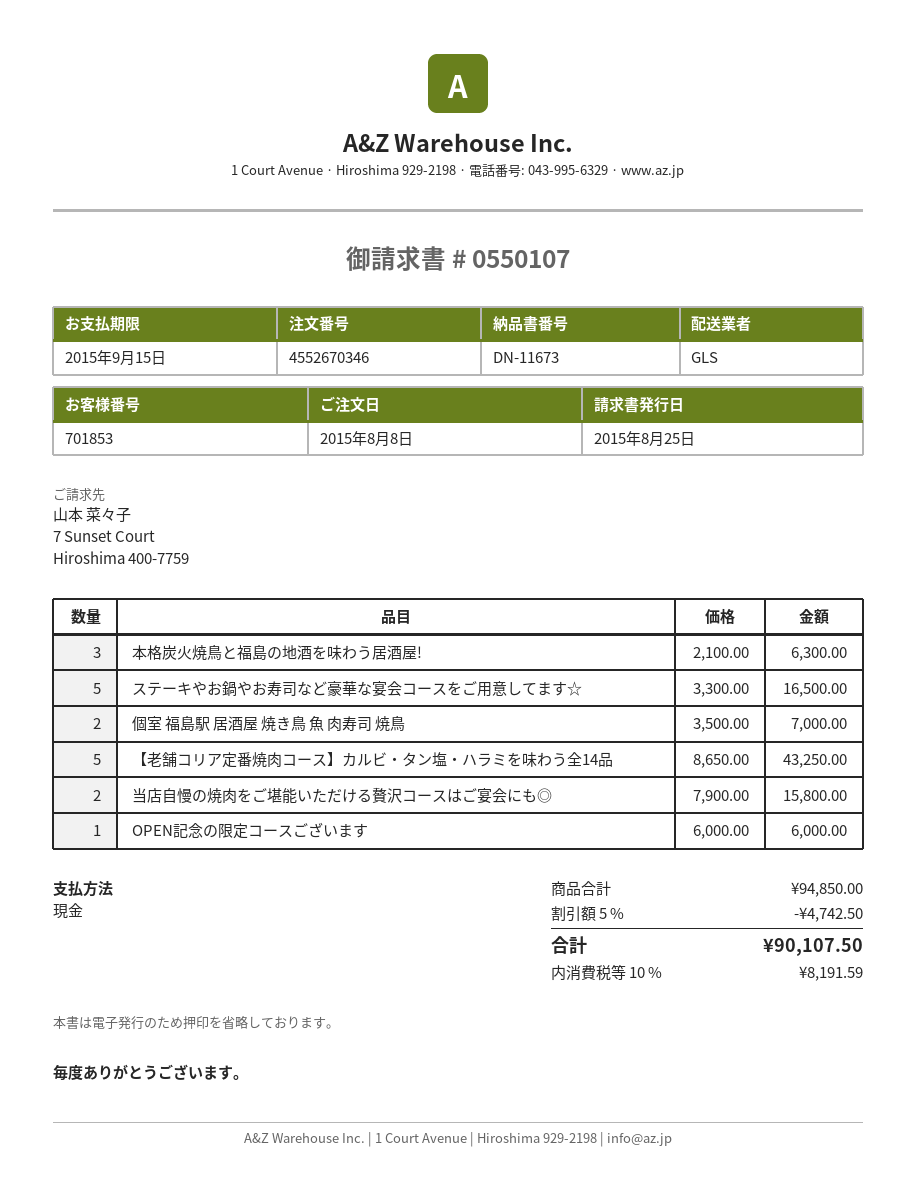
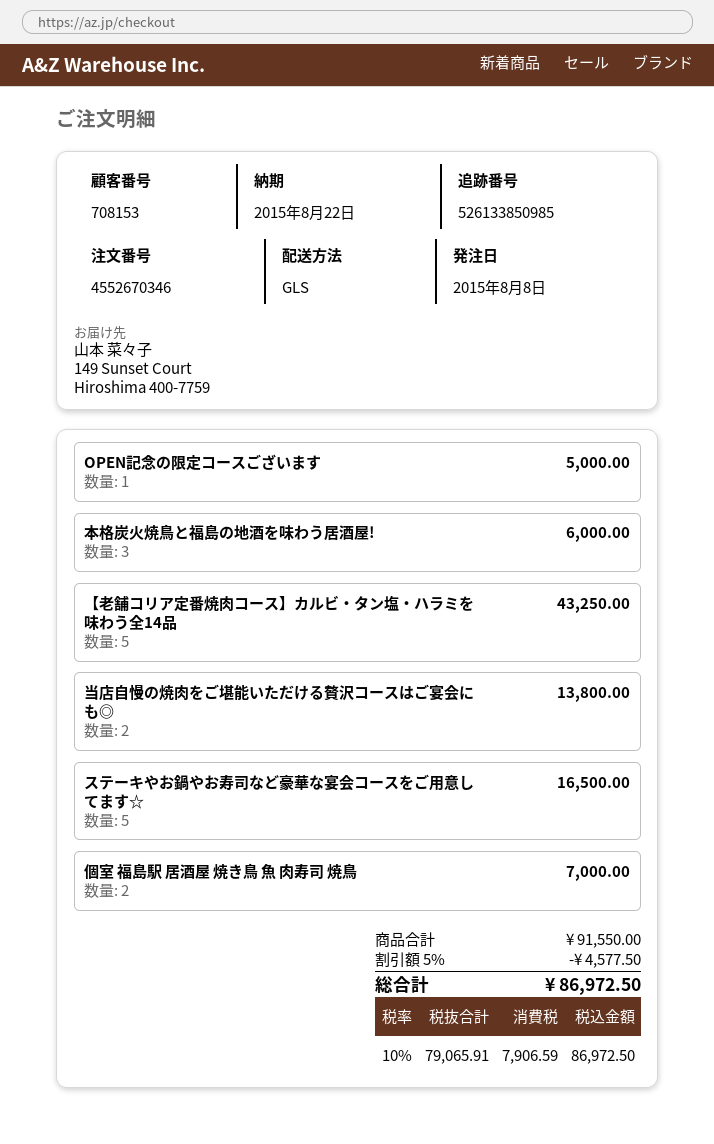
customer number: 701853 -> 708153
本格炭火焼鳥と福島の地酒を味わう居酒屋!: 3 for 6300.00 -> 3 for 6000.00
当店自慢の焼肉をご堪能いただける贅沢コースはご宴会にも◎: 2 for 15800.00 -> 2 for 13800.00
OPEN記念の限定コースございます: 1 for 6000.00 -> 1 for 5000.00
subtotal: 94850.00 -> 91550.00
discount: 5% = 4742.50 -> 5% = 4577.50
tax: 10% = 8191.59 -> 10% = 7906.59
total: 90107.50 -> 86972.50

